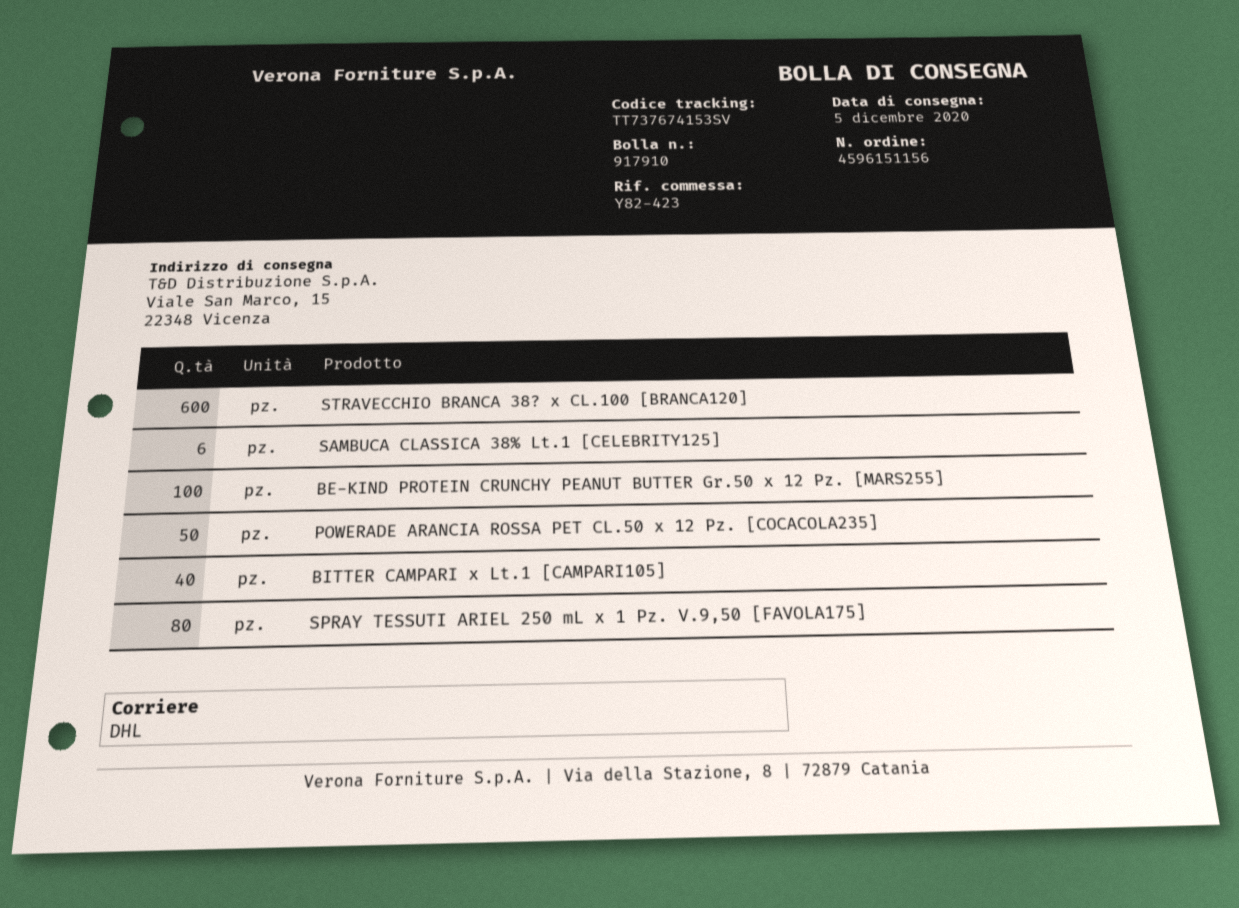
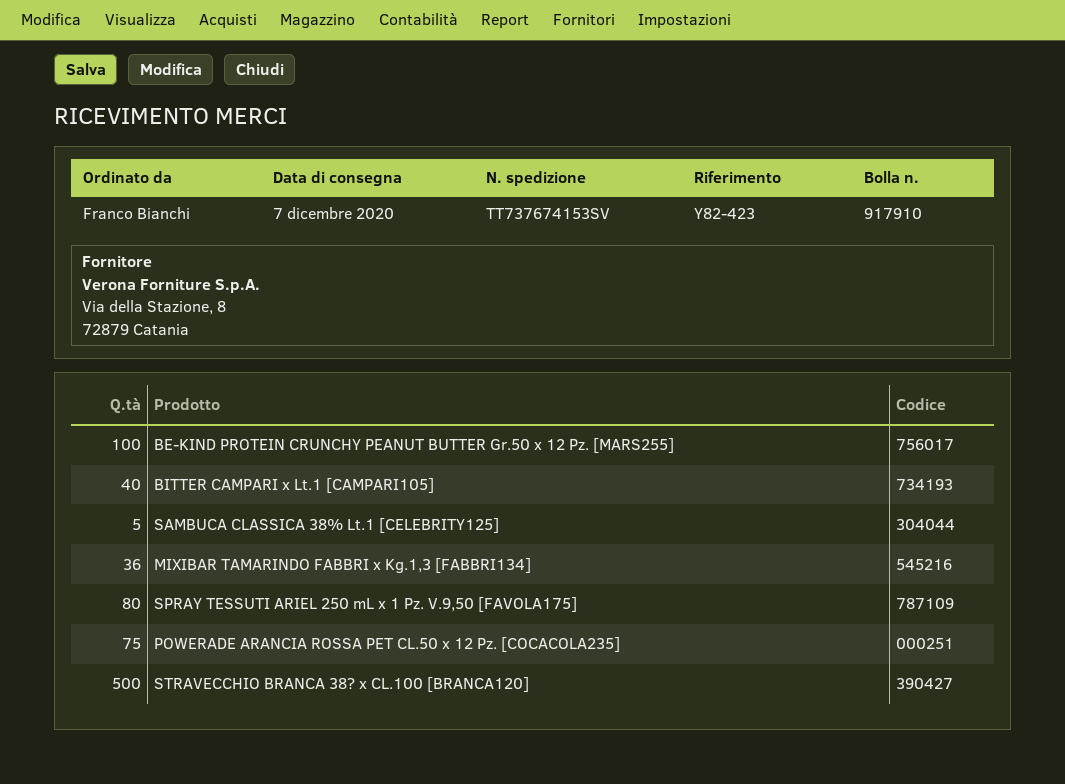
delivery date: 2020-12-05 -> 2020-12-07
STRAVECCHIO BRANCA 38? x CL.100 [BRANCA120]: 600 -> 500
SAMBUCA CLASSICA 38% Lt.1 [CELEBRITY125]: 6 -> 5
POWERADE ARANCIA ROSSA PET CL.50 x 12 Pz. [COCACOLA235]: 50 -> 75
MIXIBAR TAMARINDO FABBRI x Kg.1,3 [FABBRI134]: none -> 36

